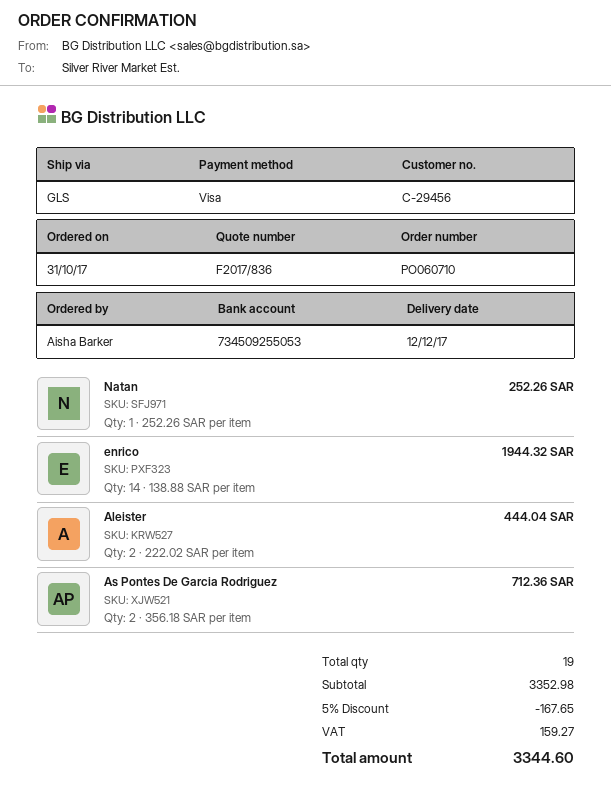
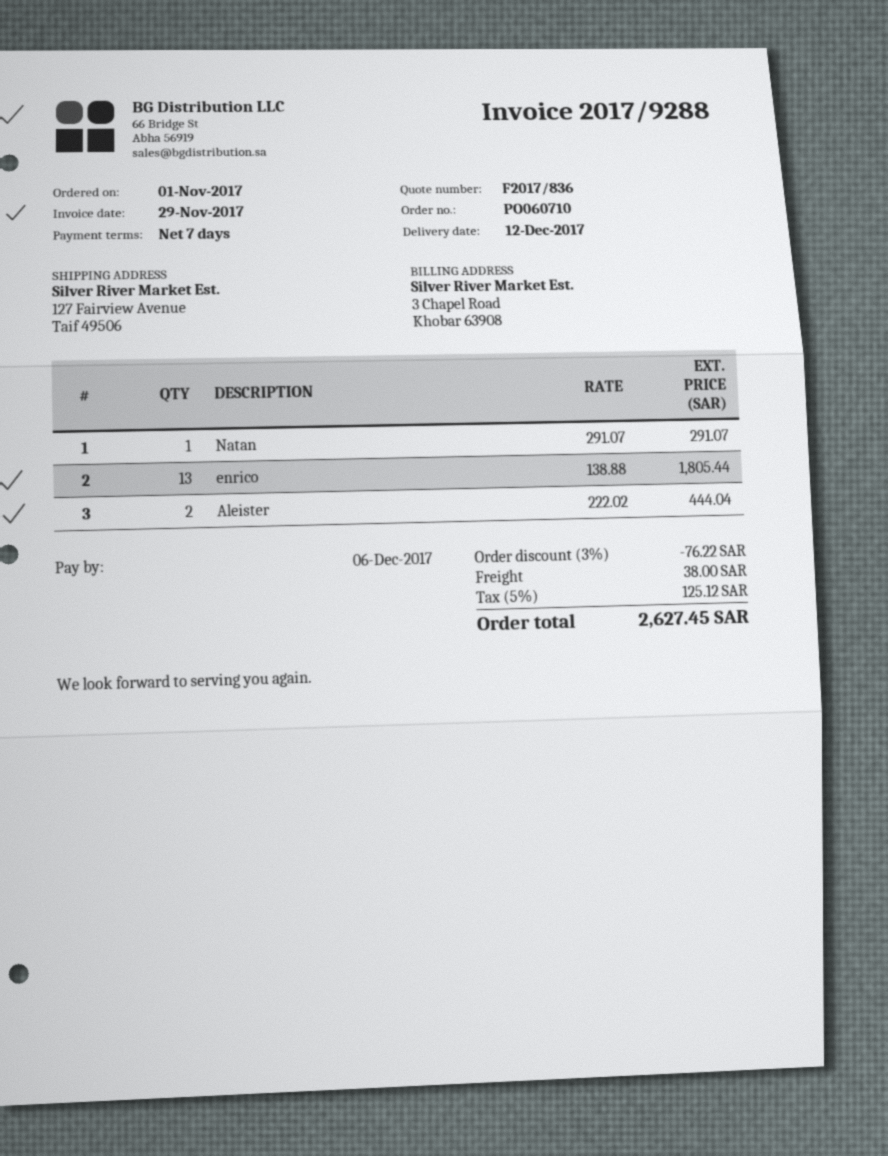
order date: 2017-10-31 -> 2017-11-01
Natan: 1 x 252.26 = 252.26 -> 1 x 291.07 = 291.07
enrico: 14 x 138.88 = 1944.32 -> 13 x 138.88 = 1805.44
As Pontes De Garcia Rodriguez: 2 x 356.18 = 712.36 -> none
discount: 5% = 167.65 -> 3% = 76.22
shipping: none -> 38.00
tax: 159.27 -> 125.12
total: 3344.60 -> 2627.45

